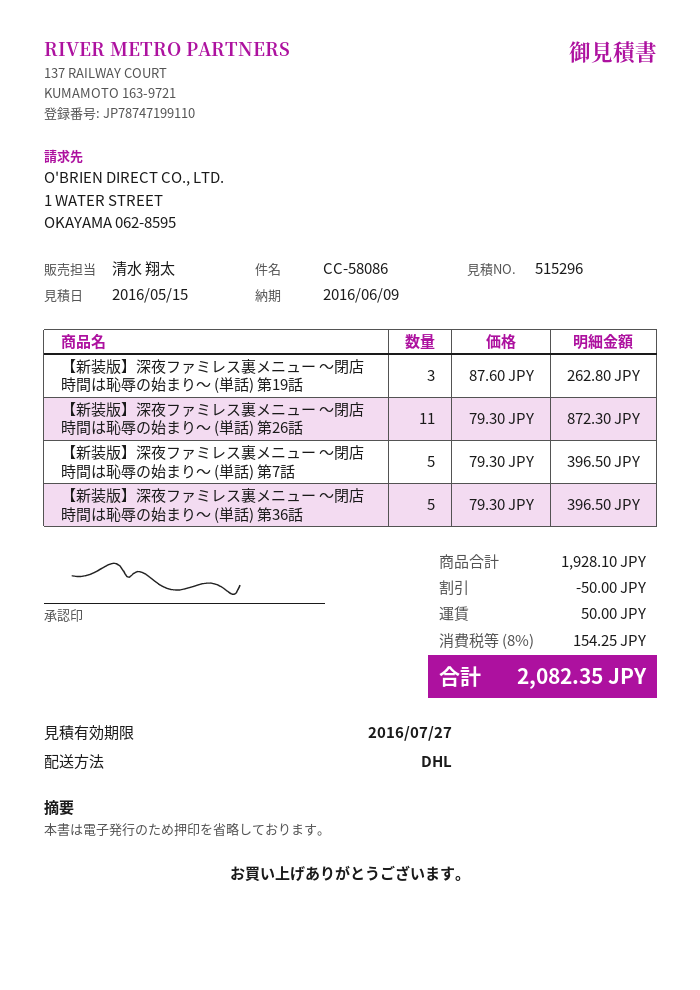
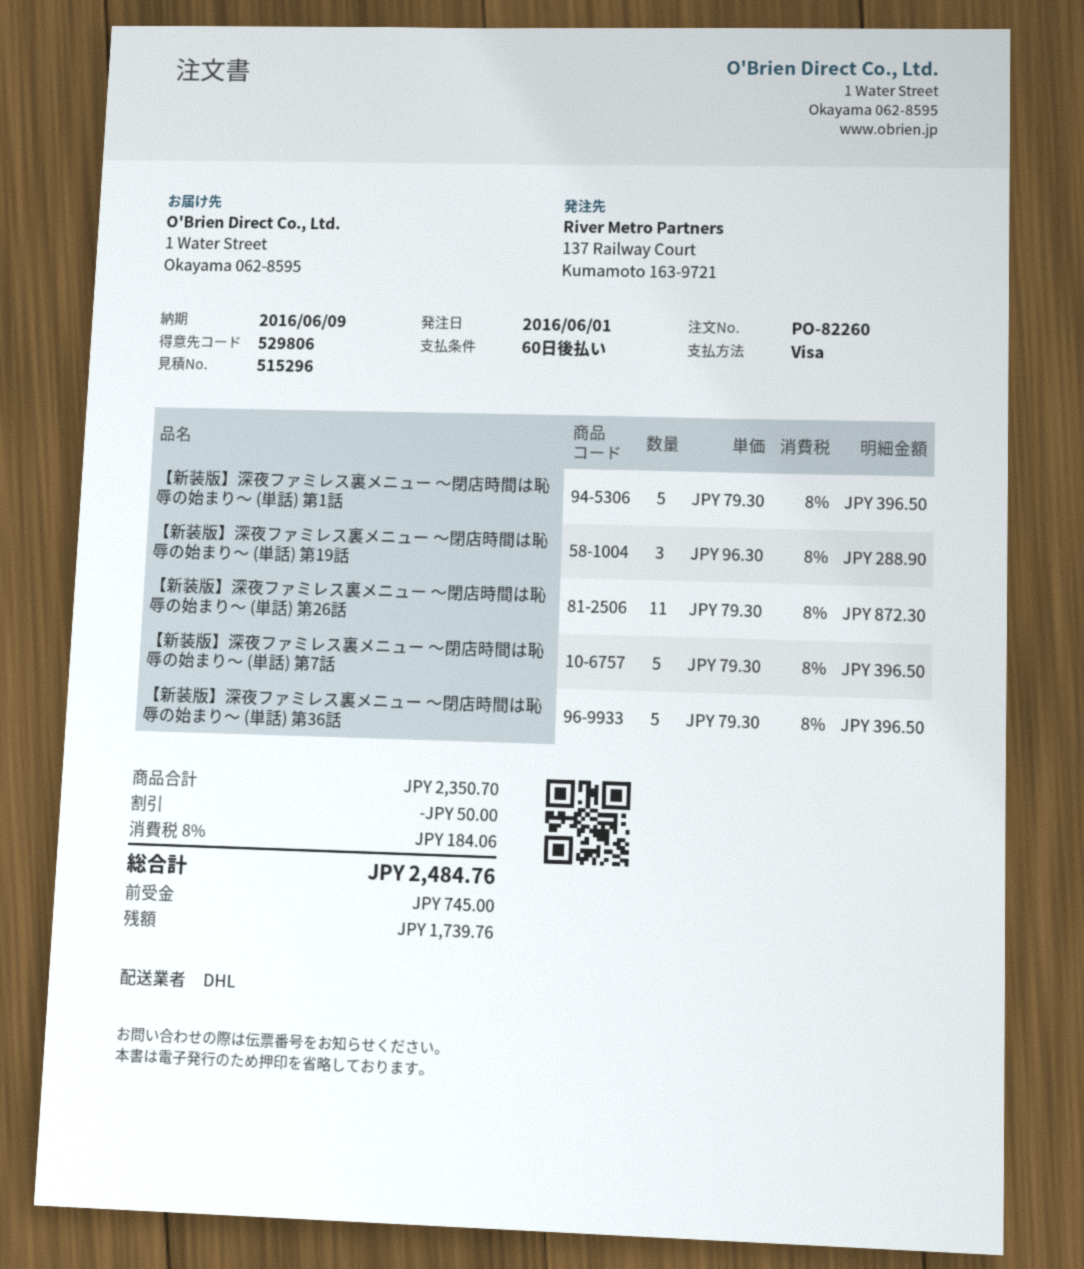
【新装版】深夜ファミレス裏メニュー 〜閉店時間は恥辱の始まり〜 (単話) 第19話: 3 x 87.60 = 262.80 -> 3 x 96.30 = 288.90
【新装版】深夜ファミレス裏メニュー 〜閉店時間は恥辱の始まり〜 (単話) 第1話: none -> 5 x 79.30 = 396.50
subtotal: 1928.10 -> 2350.70
shipping: 50.00 -> none
tax: 8% = 154.25 -> 8% = 184.06
total: 2082.35 -> 2484.76

